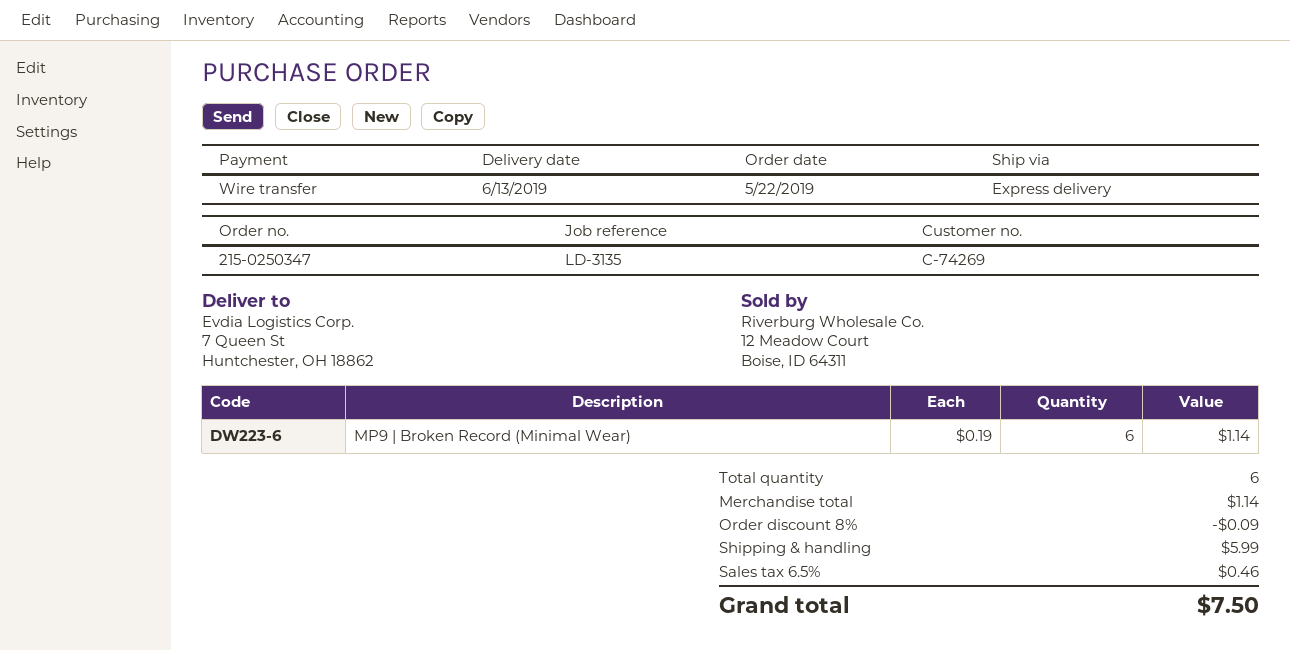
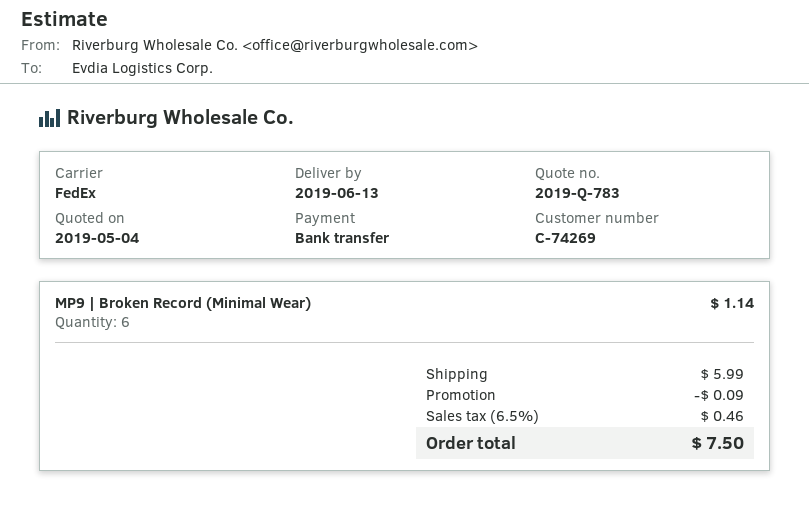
shipping method: express -> FedEx

